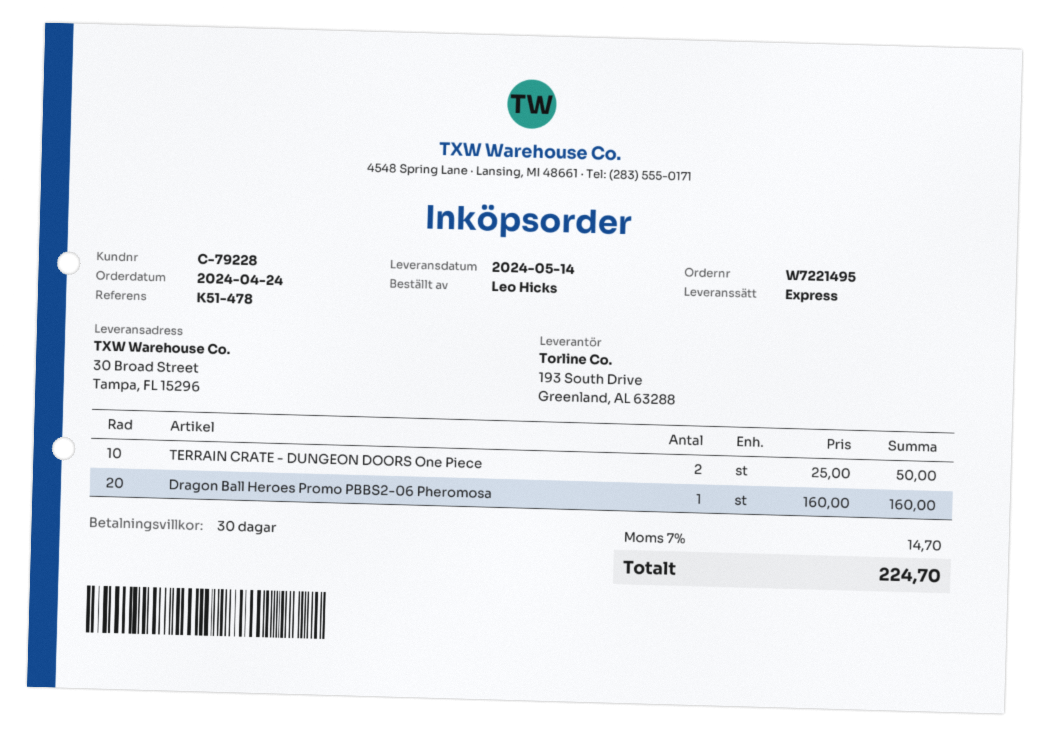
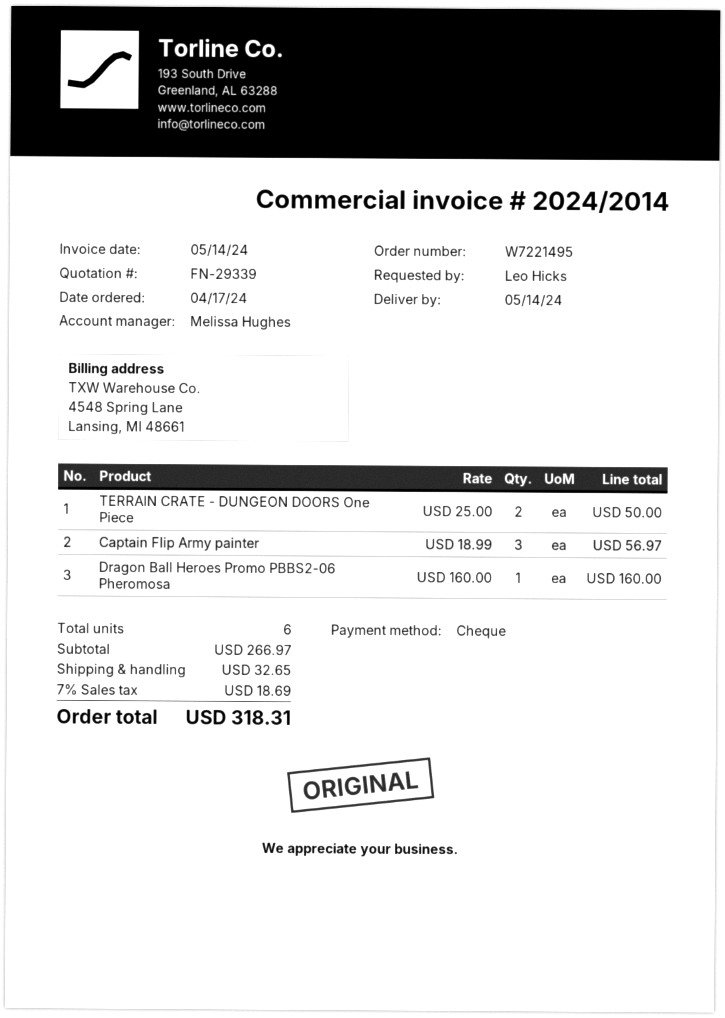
order date: 2024-04-24 -> 2024-04-17
Captain Flip Army painter: none -> 3 x 18.99 = 56.97
shipping: none -> 32.65
tax: 7% = 14.70 -> 7% = 18.69
total: 224.70 -> 318.31

